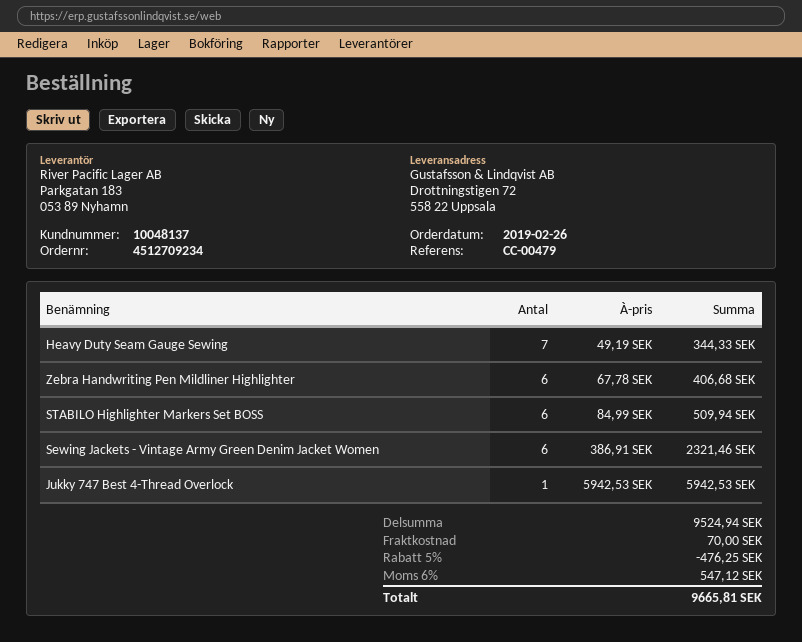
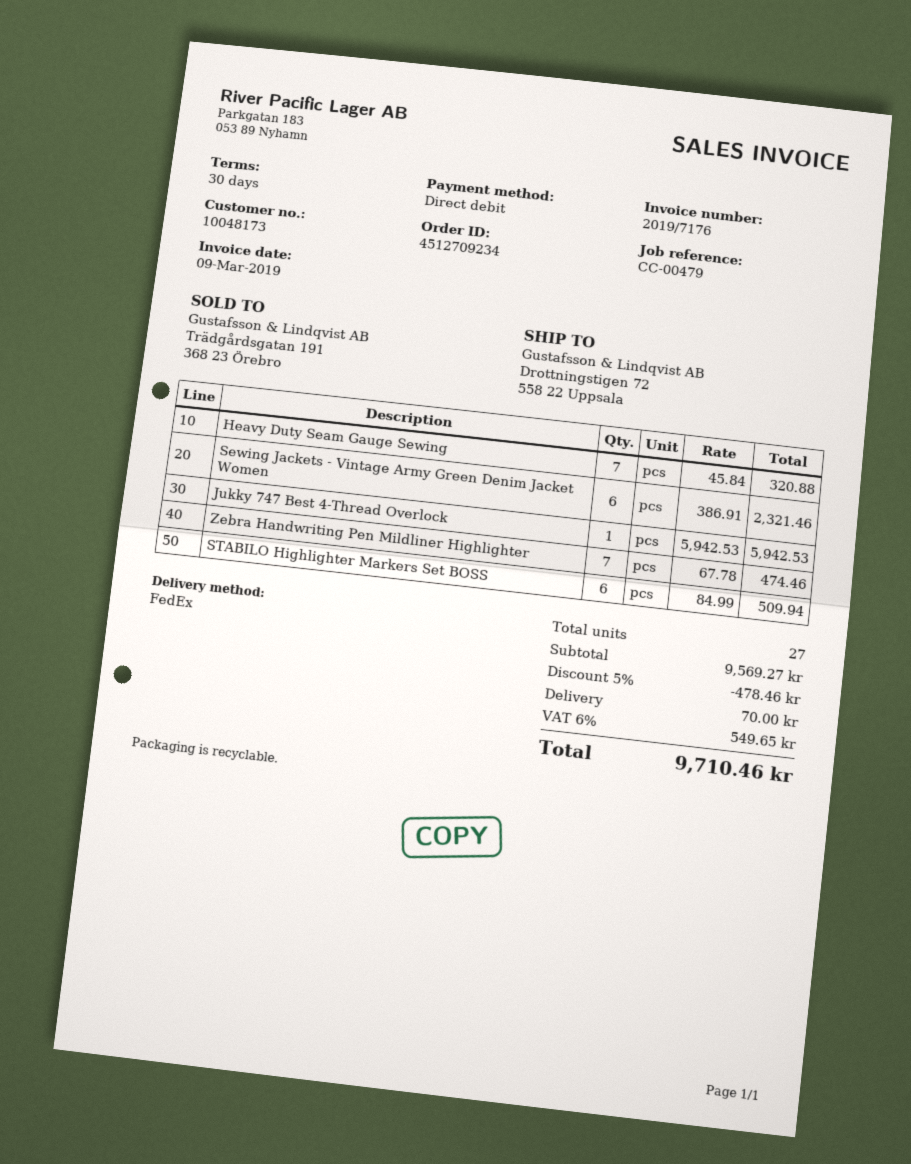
customer number: 10048137 -> 10048173
Heavy Duty Seam Gauge Sewing: 7 x 49.19 = 344.33 -> 7 x 45.84 = 320.88
Zebra Handwriting Pen Mildliner Highlighter: 6 x 67.78 = 406.68 -> 7 x 67.78 = 474.46
subtotal: 9524.94 -> 9569.27
discount: 5% = 476.25 -> 5% = 478.46
tax: 6% = 547.12 -> 6% = 549.65
total: 9665.81 -> 9710.46

